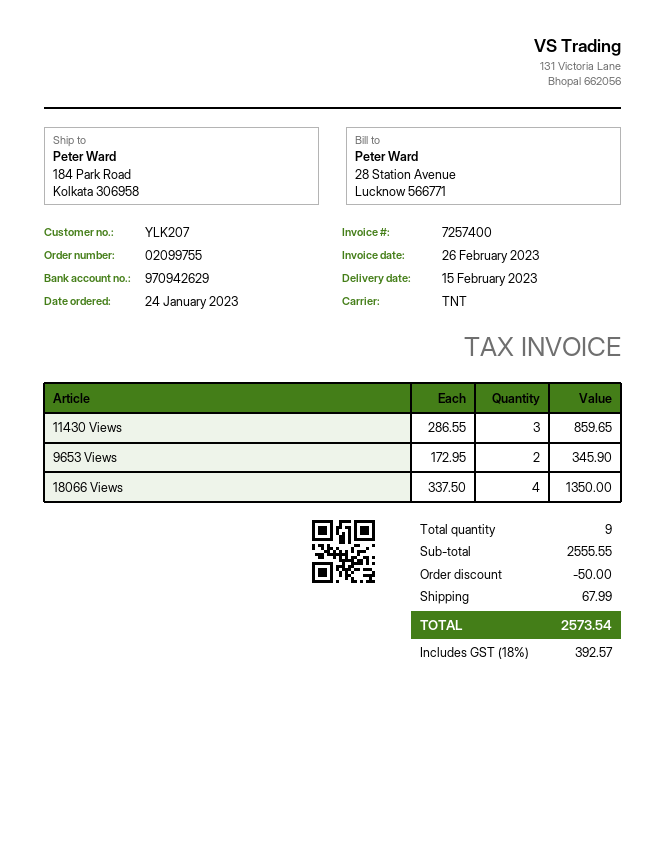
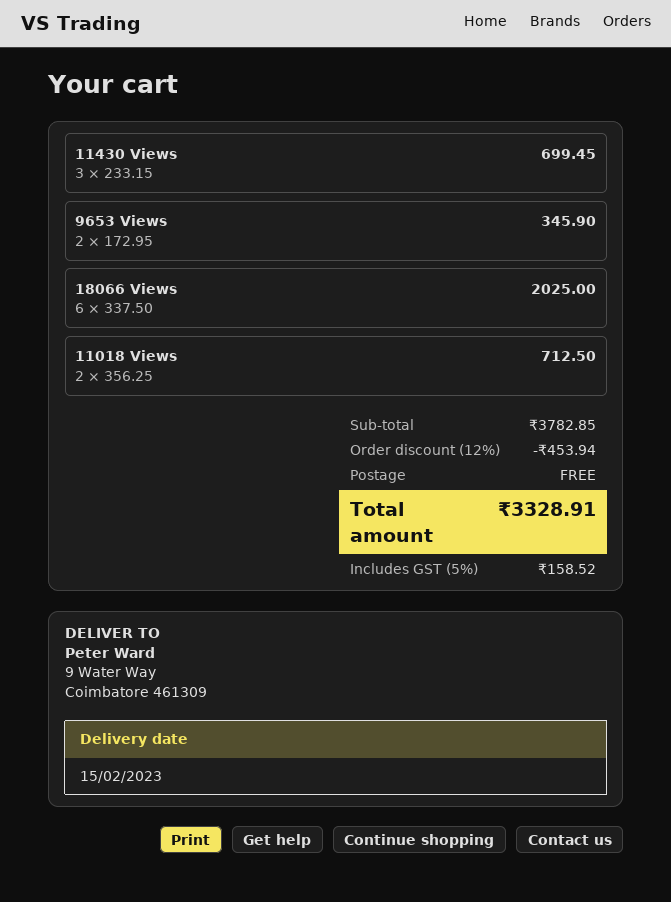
ship to: 184 Park Road, Kolkata 306958 -> 9 Water Way, Coimbatore 461309
11430 Views: 3 x 286.55 = 859.65 -> 3 x 233.15 = 699.45
18066 Views: 4 x 337.50 = 1350.00 -> 6 x 337.50 = 2025.00
11018 Views: none -> 2 x 356.25 = 712.50
subtotal: 2555.55 -> 3782.85
discount: 50.00 -> 453.94
shipping: 67.99 -> 0.00
tax: 18% = 392.57 -> 5% = 158.52
total: 2573.54 -> 3328.91

